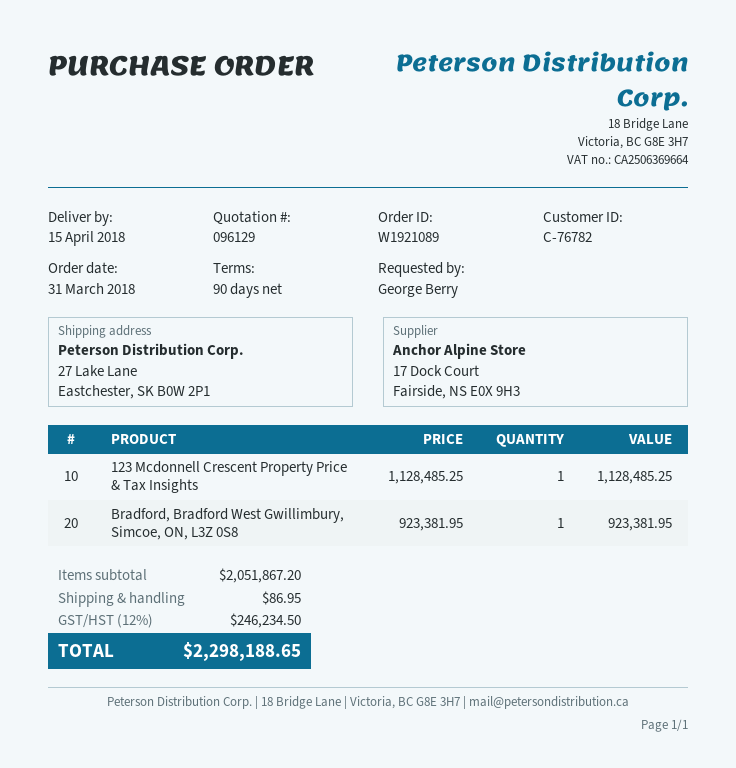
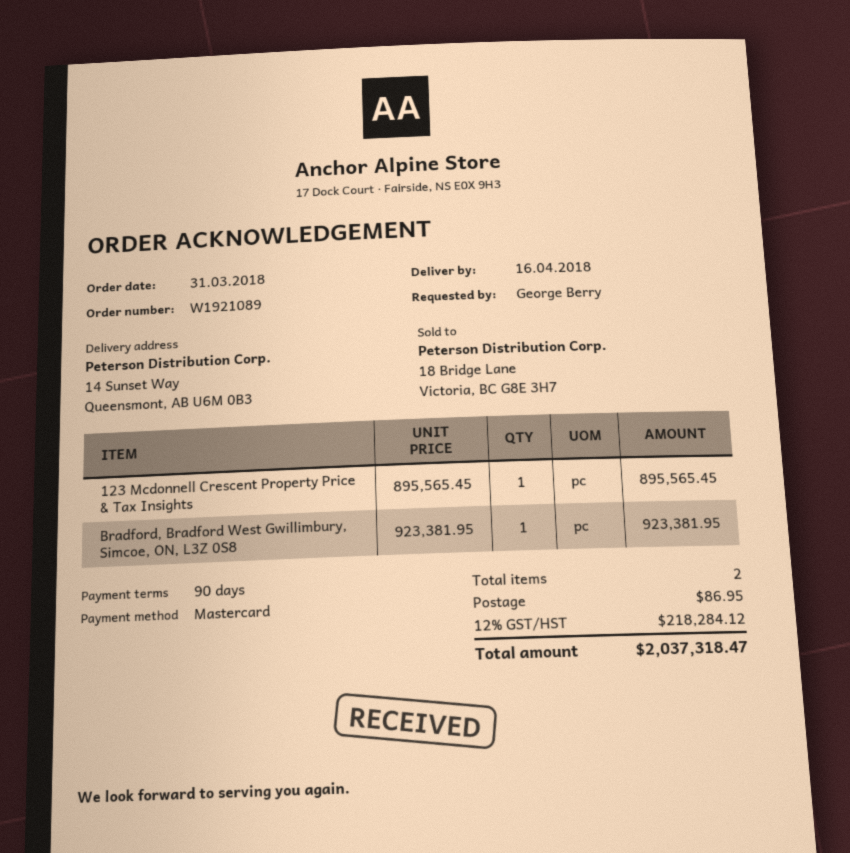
delivery date: 2018-04-15 -> 2018-04-16
ship to: 27 Lake Lane, Eastchester, SK B0W 2P1 -> 14 Sunset Way, Queensmont, AB U6M 0B3
123 Mcdonnell Crescent Property Price & Tax Insights: 1 x 1128485.25 = 1128485.25 -> 1 x 895565.45 = 895565.45
tax: 12% = 246234.50 -> 12% = 218284.12
total: 2298188.65 -> 2037318.47

